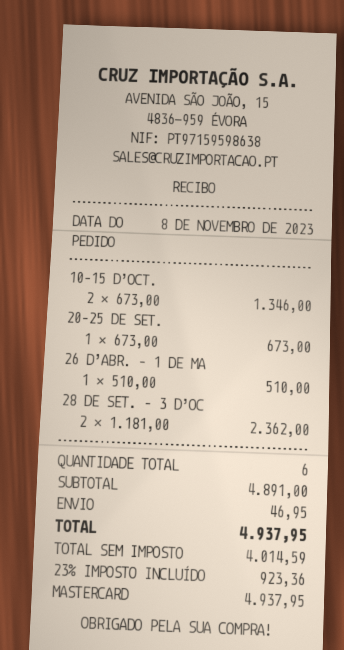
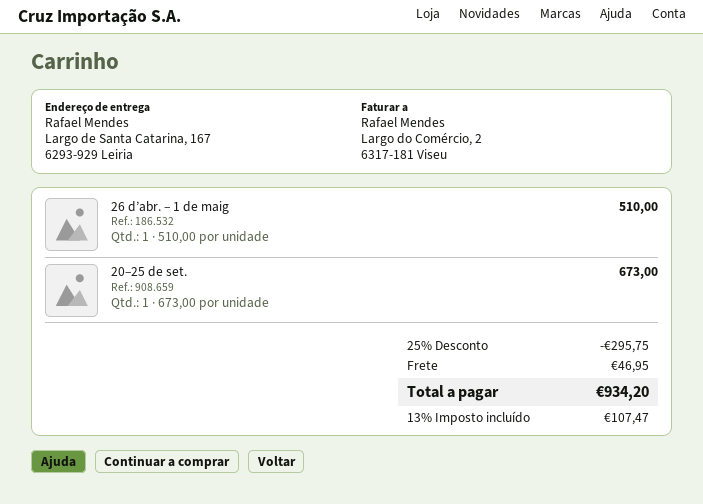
10–15 D’OCT.: 2 x 673.00 = 1346.00 -> none
28 DE SET. – 3 D’OC: 2 x 1181.00 = 2362.00 -> none
discount: none -> 25% = 295.75
tax: 23% = 923.36 -> 13% = 107.47
total: 4937.95 -> 934.20

